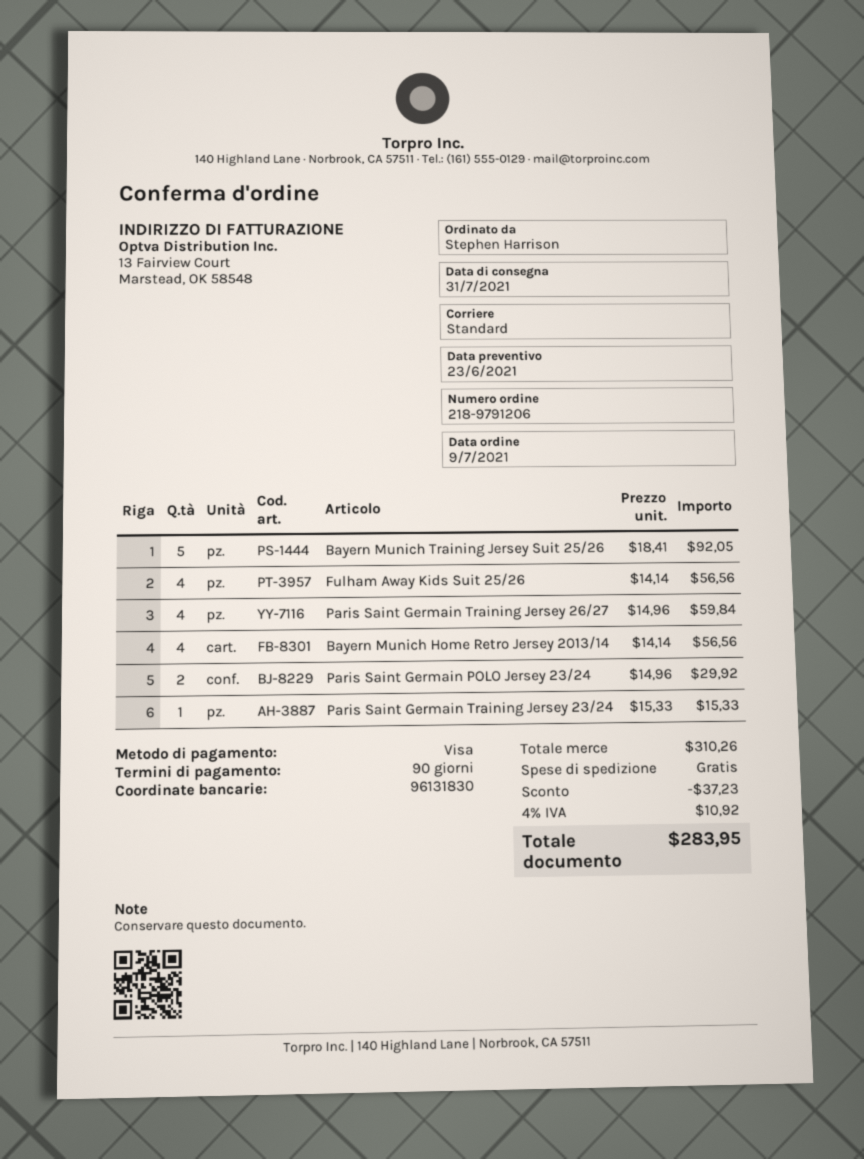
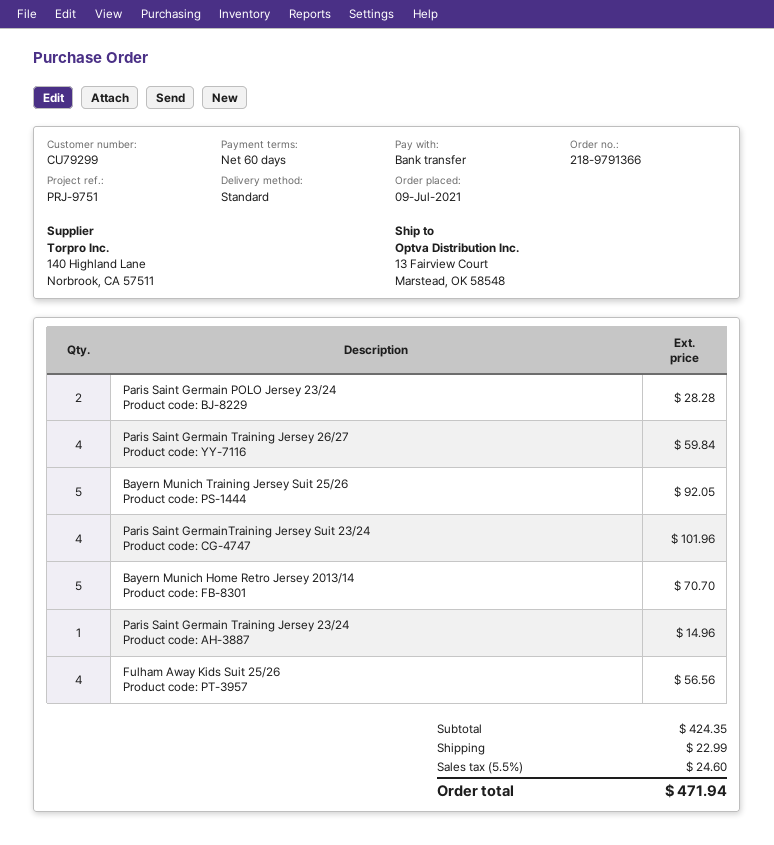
order number: 218-9791206 -> 218-9791366
payment terms: 90 days -> 60 days
payment method: Visa -> bank transfer
Bayern Munich Home Retro Jersey 2013/14: 4 for 56.56 -> 5 for 70.70
Paris Saint Germain POLO Jersey 23/24: 2 for 29.92 -> 2 for 28.28
Paris Saint Germain Training Jersey 23/24: 1 for 15.33 -> 1 for 14.96
Paris Saint GermainTraining Jersey Suit 23/24: none -> 4 for 101.96
subtotal: 310.26 -> 424.35
discount: 37.23 -> none
shipping: 0.00 -> 22.99
tax: 4% = 10.92 -> 5.5% = 24.60
total: 283.95 -> 471.94

